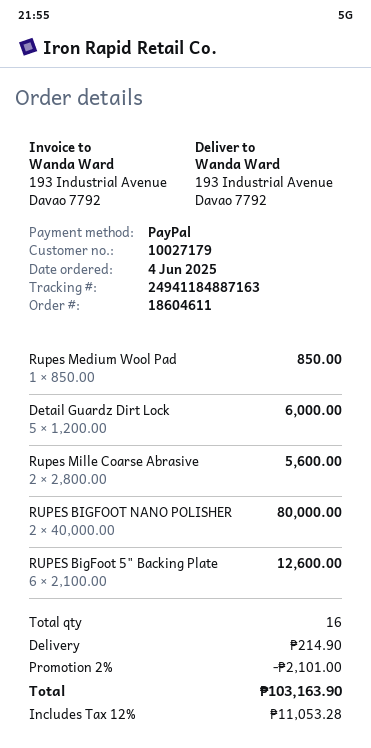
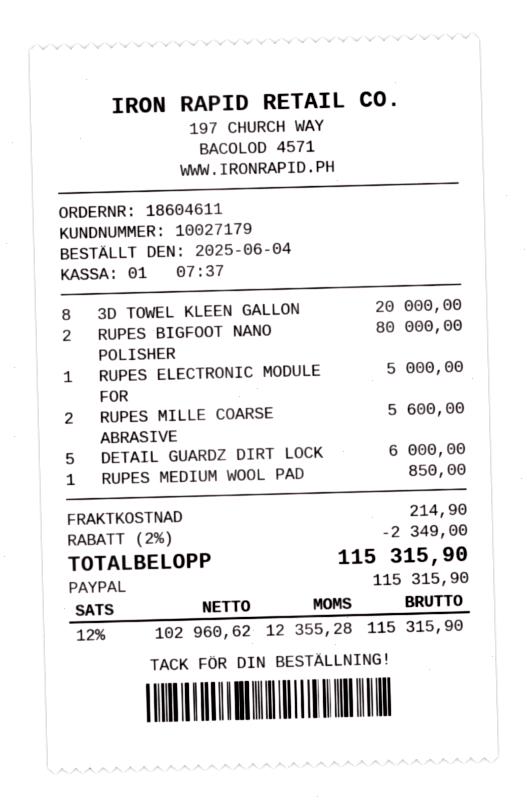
RUPES BigFoot 5" Backing Plate: 6 for 12600.00 -> none
3D TOWEL KLEEN GALLON: none -> 8 for 20000.00
RUPES ELECTRONIC MODULE FOR: none -> 1 for 5000.00
discount: 2% = 2101.00 -> 2% = 2349.00
tax: 12% = 11053.28 -> 12% = 12355.28
total: 103163.90 -> 115315.90

